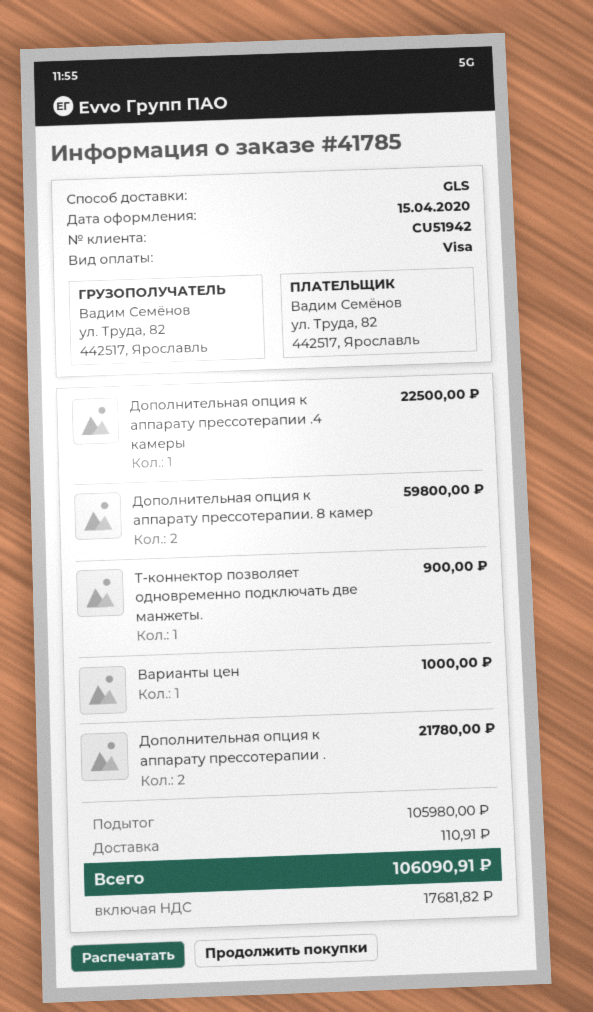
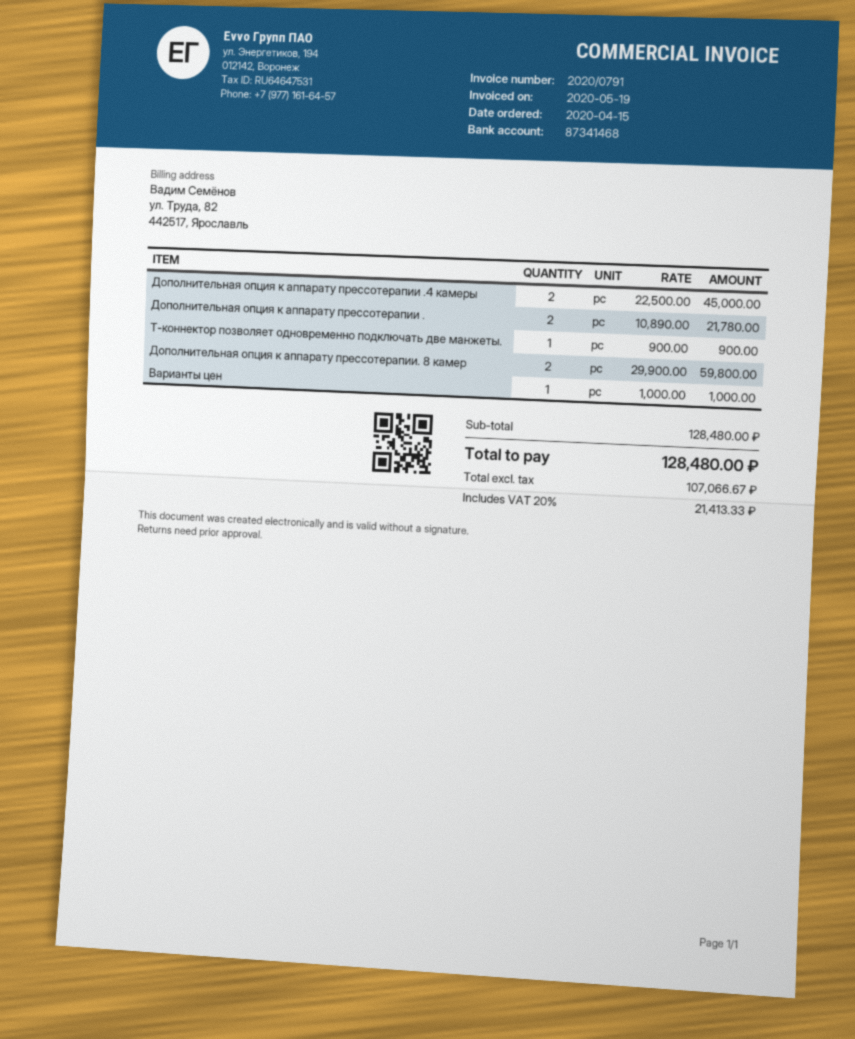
Дополнительная опция к аппарату прессотерапии .4 камеры: 1 for 22500.00 -> 2 for 45000.00
subtotal: 105980.00 -> 128480.00
shipping: 110.91 -> none
tax: 17681.82 -> 21413.33
total: 106090.91 -> 128480.00

